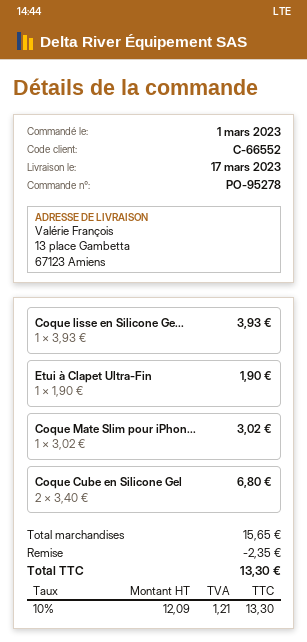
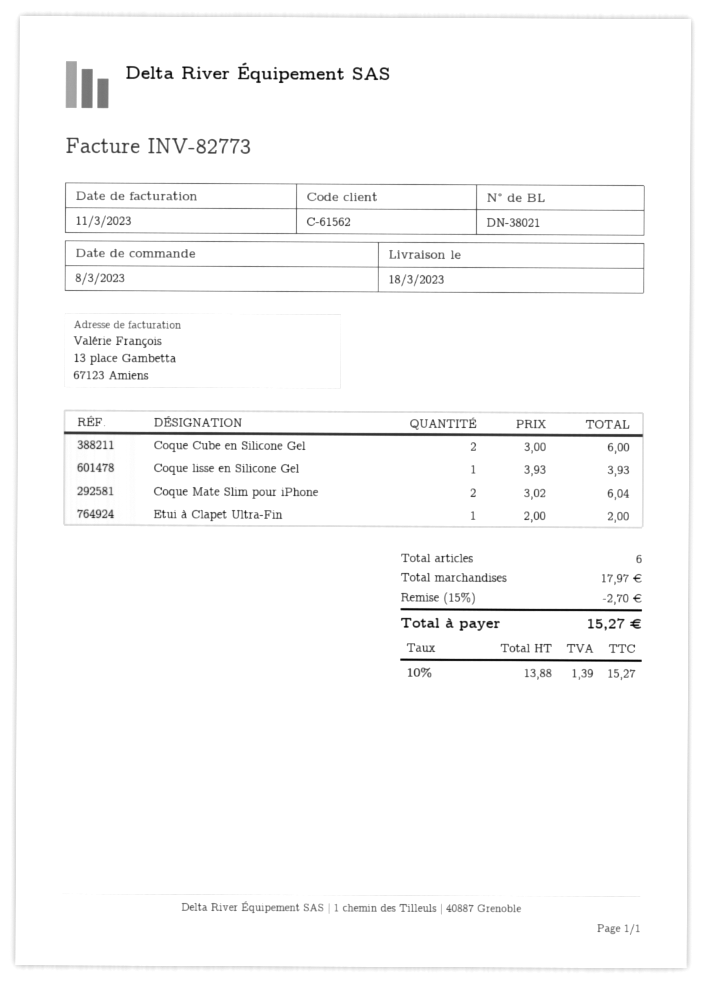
order date: 2023-03-01 -> 2023-03-08
delivery date: 2023-03-17 -> 2023-03-18
customer number: C-66552 -> C-61562
Etui à Clapet Ultra-Fin: 1 x 1.90 = 1.90 -> 1 x 2.00 = 2.00
Coque Mate Slim pour iPhon...: 1 x 3.02 = 3.02 -> 2 x 3.02 = 6.04
Coque Cube en Silicone Gel: 2 x 3.40 = 6.80 -> 2 x 3.00 = 6.00
subtotal: 15.65 -> 17.97
discount: 2.35 -> 2.70
net: 12.09 -> 13.88
tax: 10% = 1.21 -> 10% = 1.39
total: 13.30 -> 15.27

